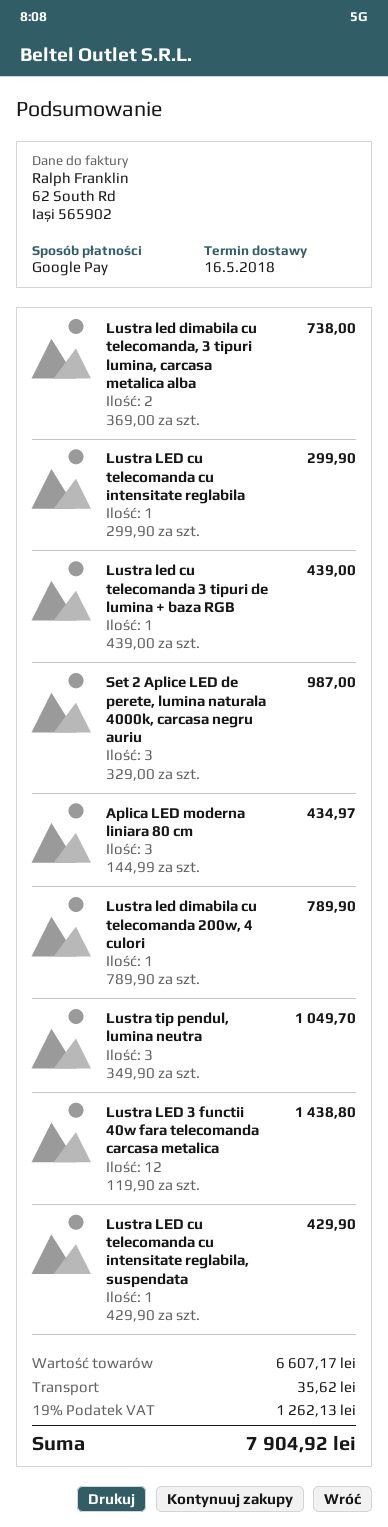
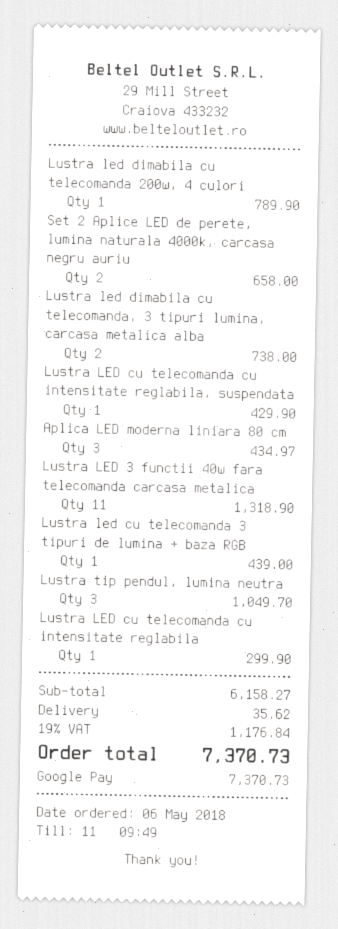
Set 2 Aplice LED de perete, lumina naturala 4000k, carcasa negru auriu: 3 for 987.00 -> 2 for 658.00
Lustra LED 3 functii 40w fara telecomanda carcasa metalica: 12 for 1438.80 -> 11 for 1318.90
subtotal: 6607.17 -> 6158.27
tax: 19% = 1262.13 -> 19% = 1176.84
total: 7904.92 -> 7370.73

